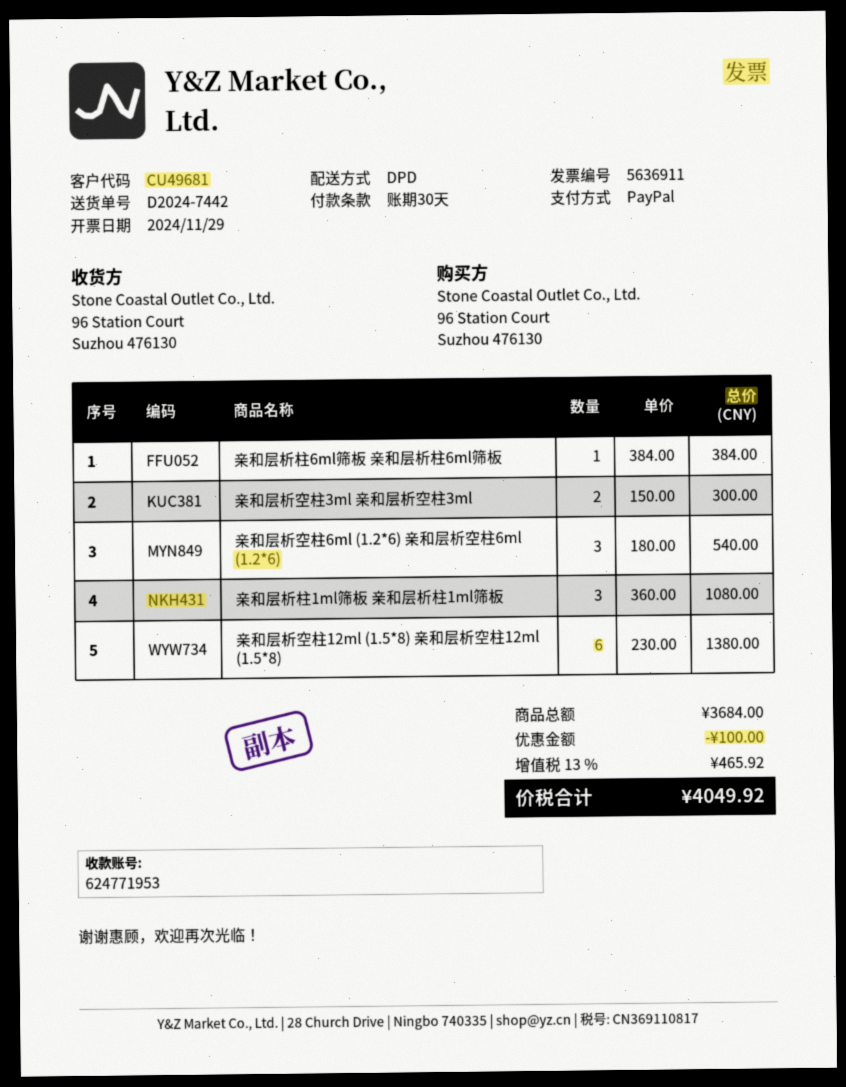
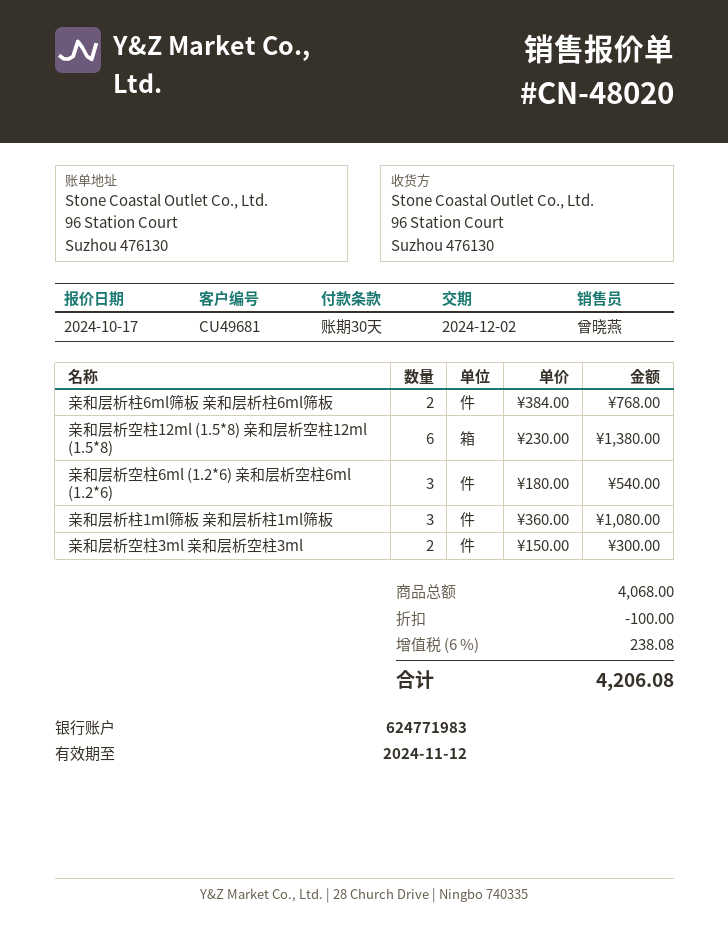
bank account: 624771953 -> 624771983
亲和层析柱6ml筛板 亲和层析柱6ml筛板: 1 x 384.00 = 384.00 -> 2 x 384.00 = 768.00
subtotal: 3684.00 -> 4068.00
tax: 13% = 465.92 -> 6% = 238.08
total: 4049.92 -> 4206.08

